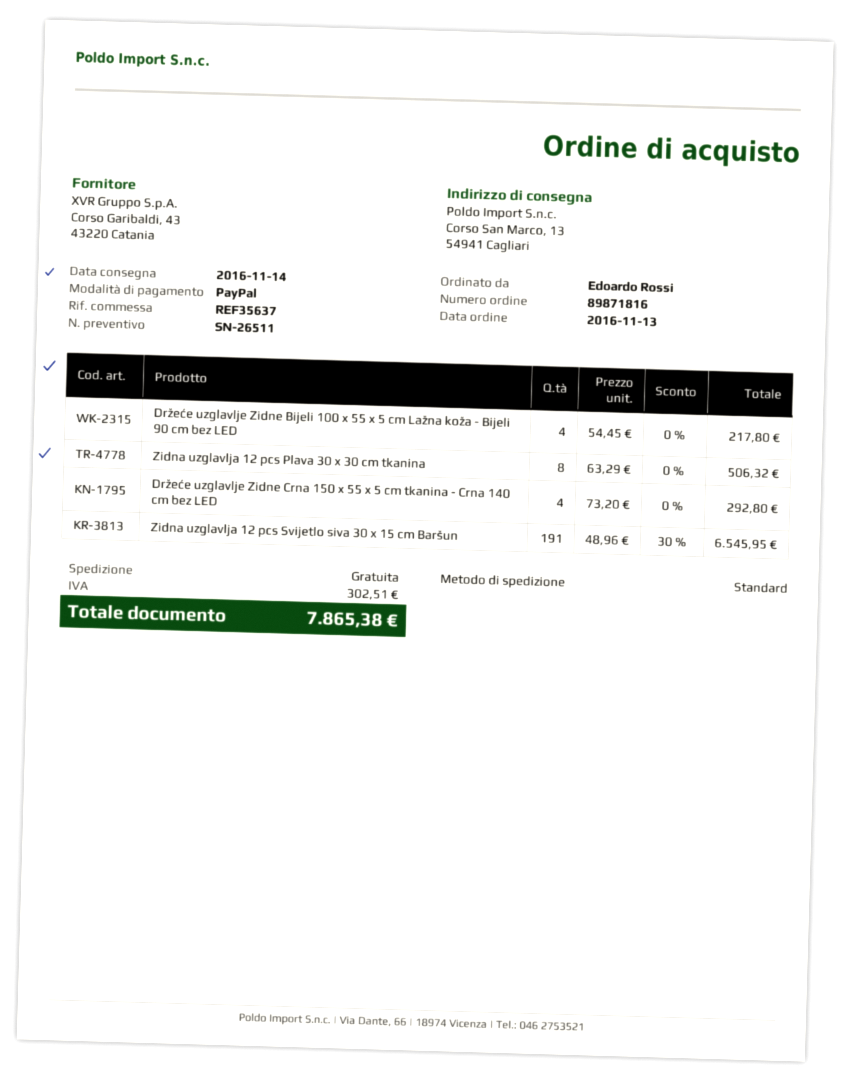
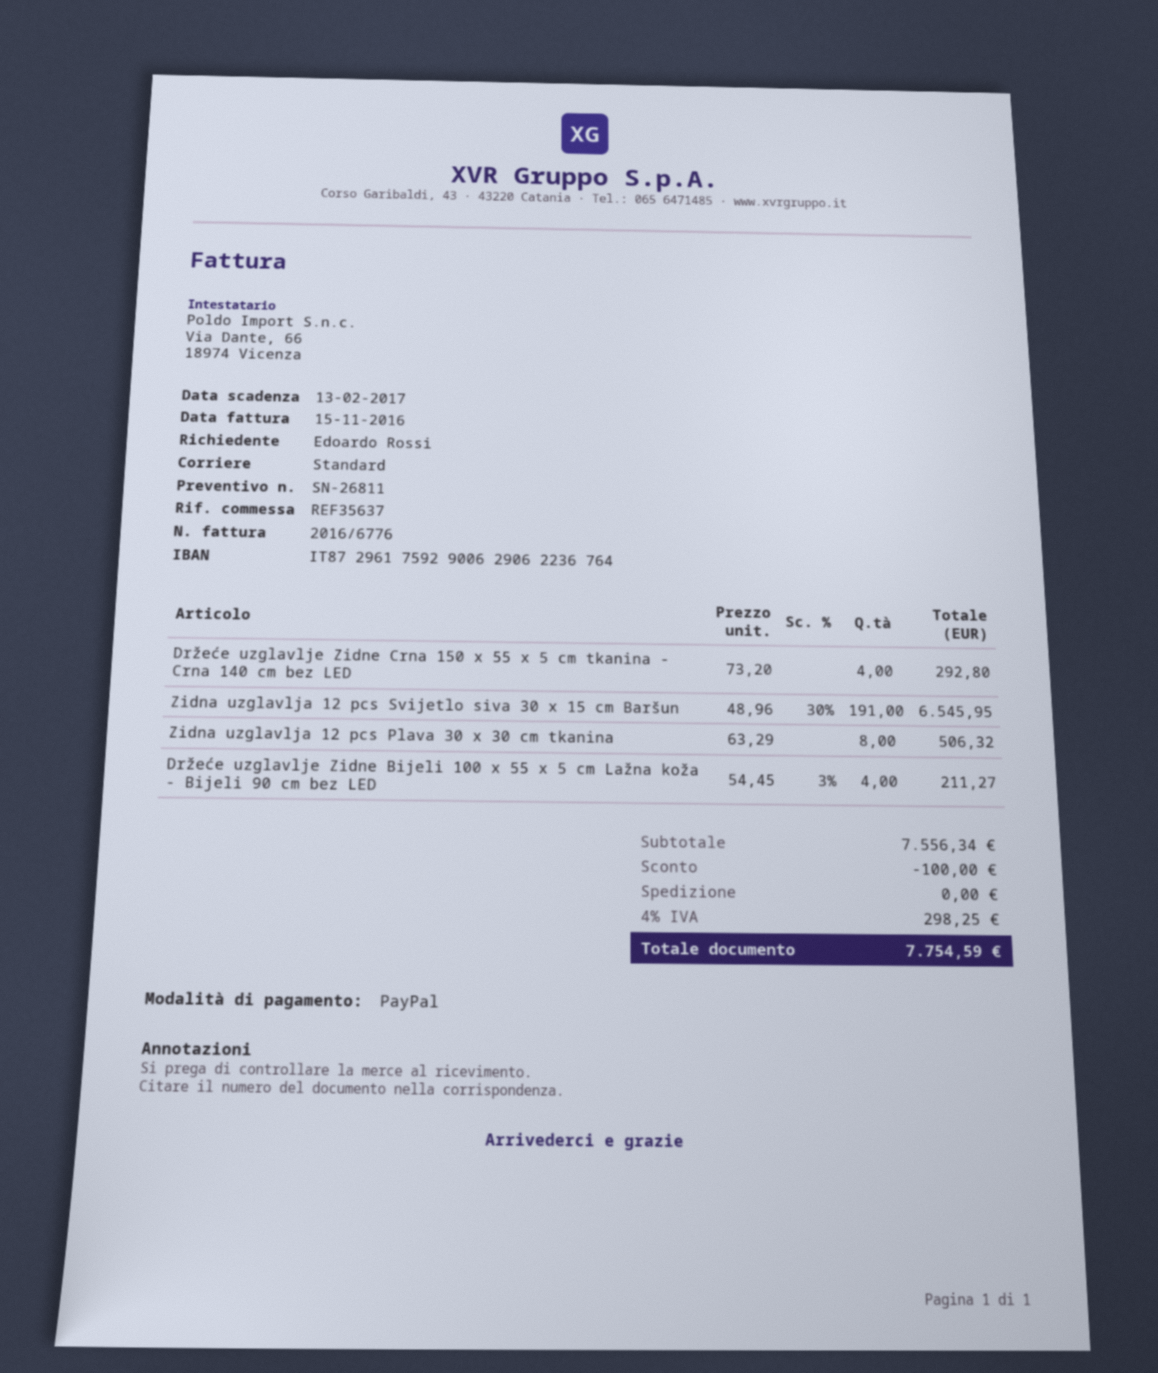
quote number: SN-26511 -> SN-26811
Držeće uzglavlje Zidne Bijeli 100 x 55 x 5 cm Lažna koža - Bijeli 90 cm bez LED: 4 x 54.45 = 217.80 -> 4 x 54.45 - 3% = 211.27
discount: none -> 100.00
tax: 302.51 -> 298.25
total: 7865.38 -> 7754.59

